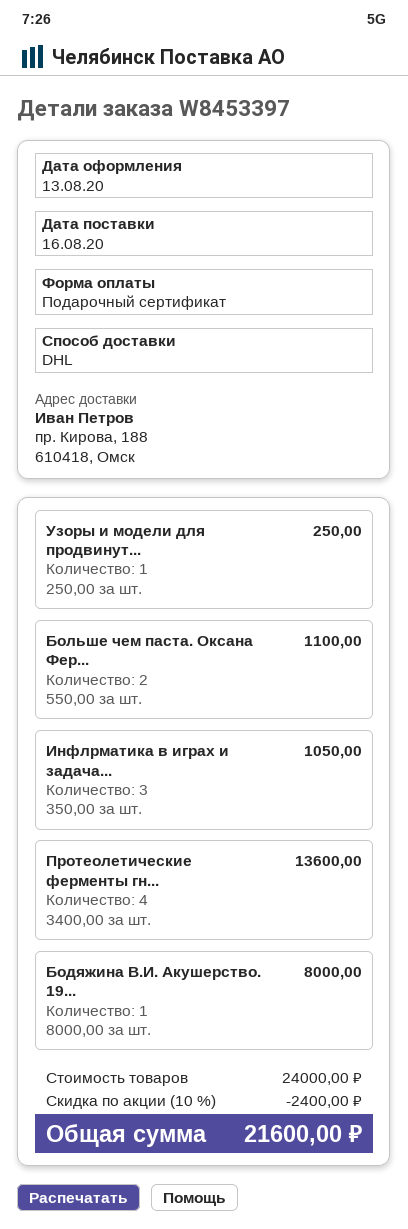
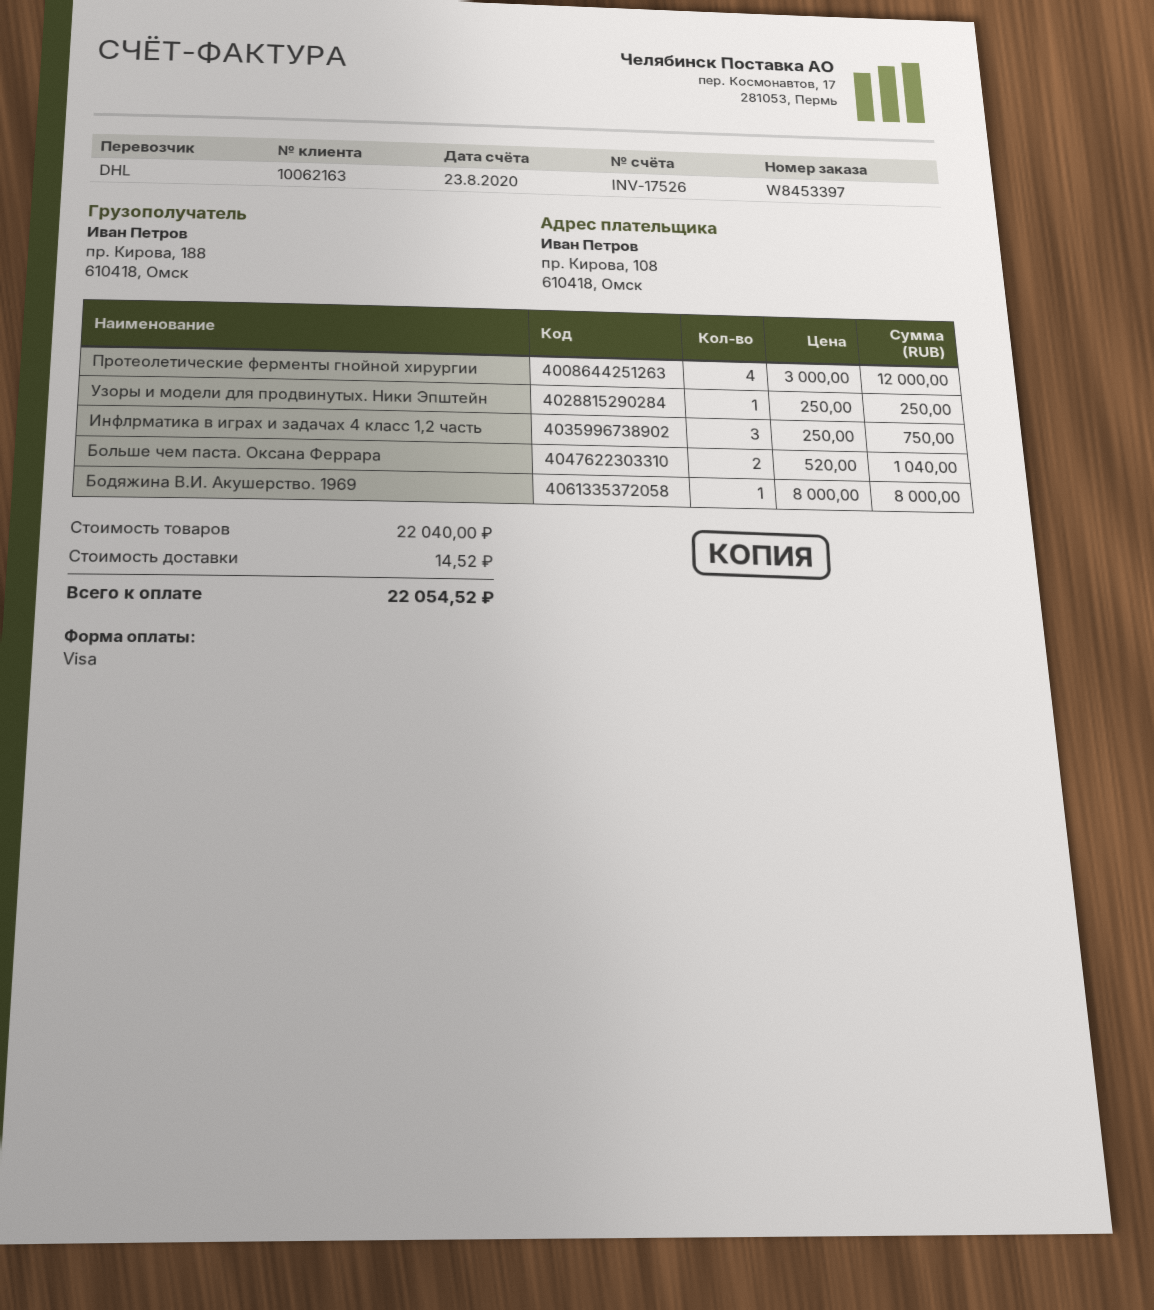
payment method: gift card -> Visa
Больше чем паста. Оксана Фер...: 2 x 550.00 = 1100.00 -> 2 x 520.00 = 1040.00
Инфлрматика в играх и задача...: 3 x 350.00 = 1050.00 -> 3 x 250.00 = 750.00
Протеолетические ферменты гн...: 4 x 3400.00 = 13600.00 -> 4 x 3000.00 = 12000.00
subtotal: 24000.00 -> 22040.00
discount: 10% = 2400.00 -> none
shipping: none -> 14.52
total: 21600.00 -> 22054.52

